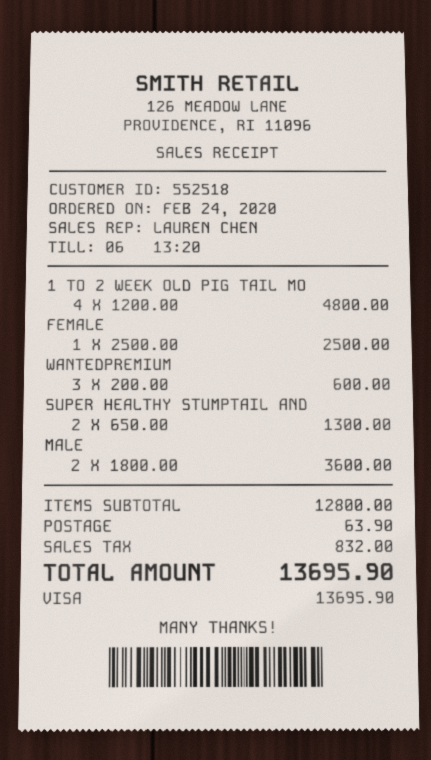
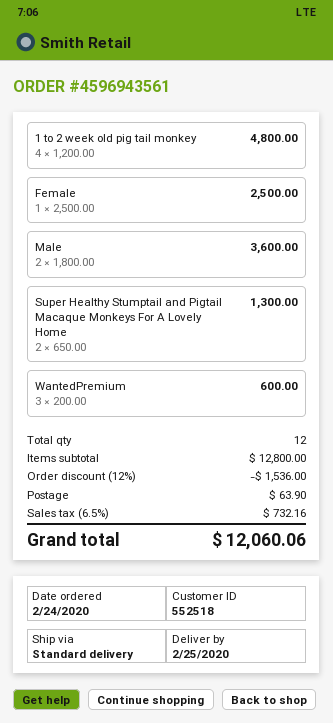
discount: none -> 12% = 1536.00
tax: 832.00 -> 732.16
total: 13695.90 -> 12060.06

